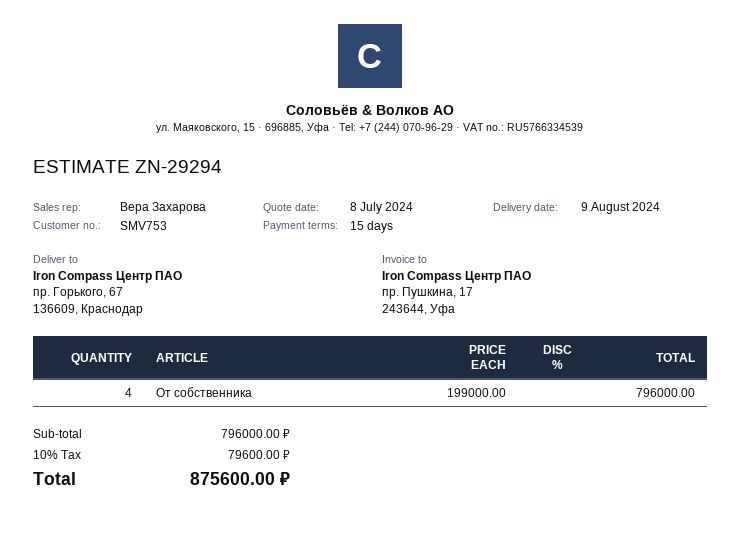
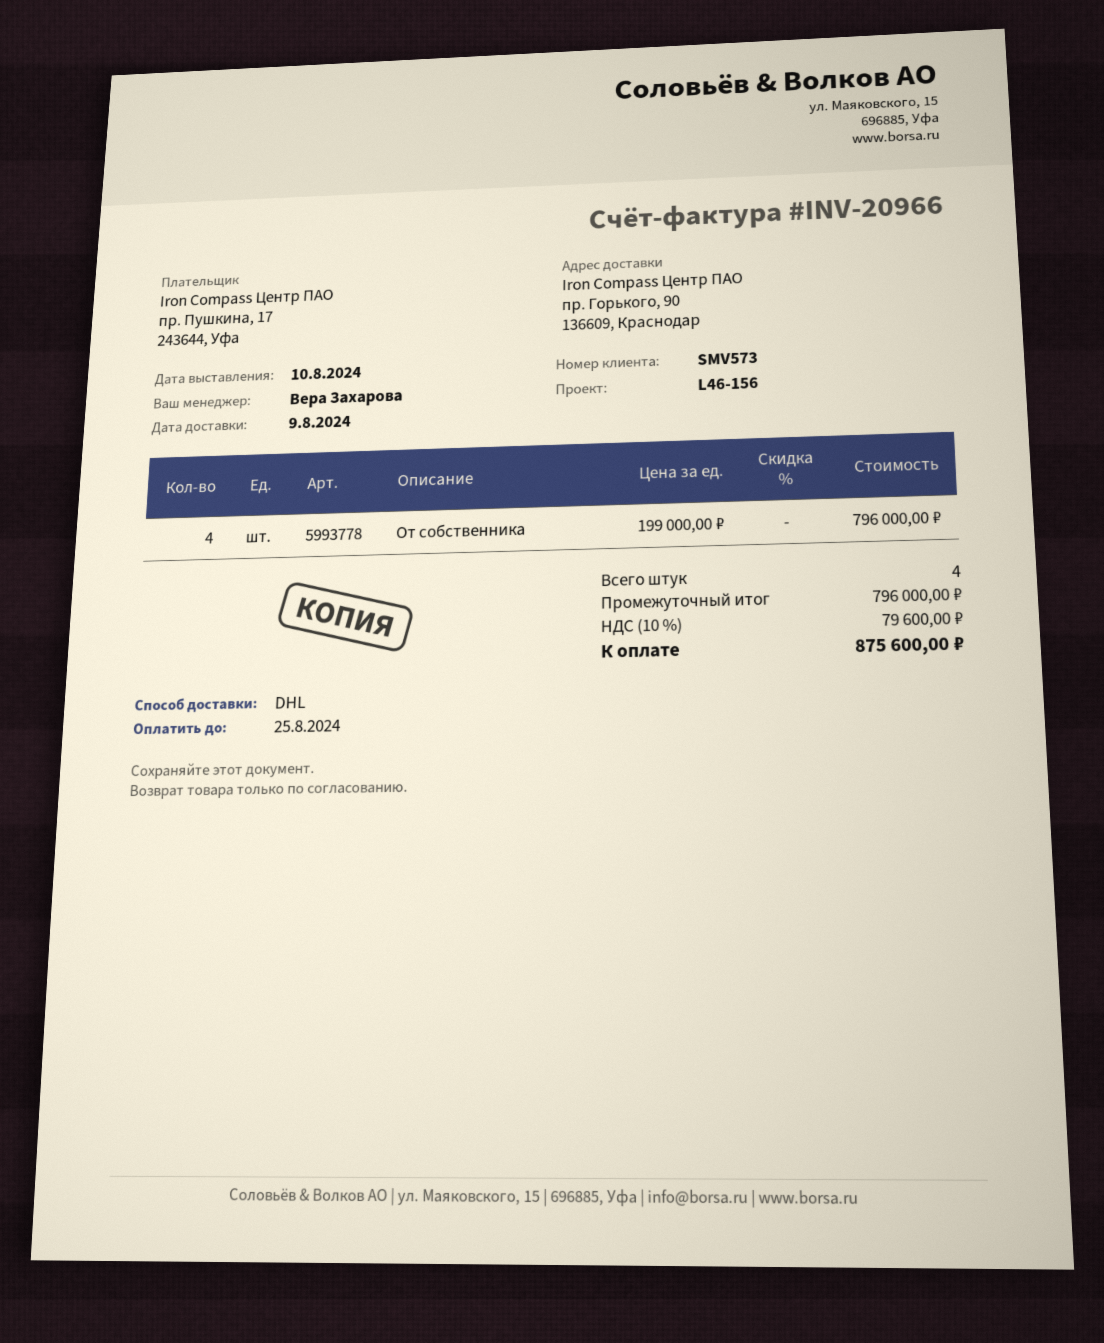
customer number: SMV753 -> SMV573
ship to: пр. Горького, 67, 136609, Краснодар -> пр. Горького, 90, 136609, Краснодар

